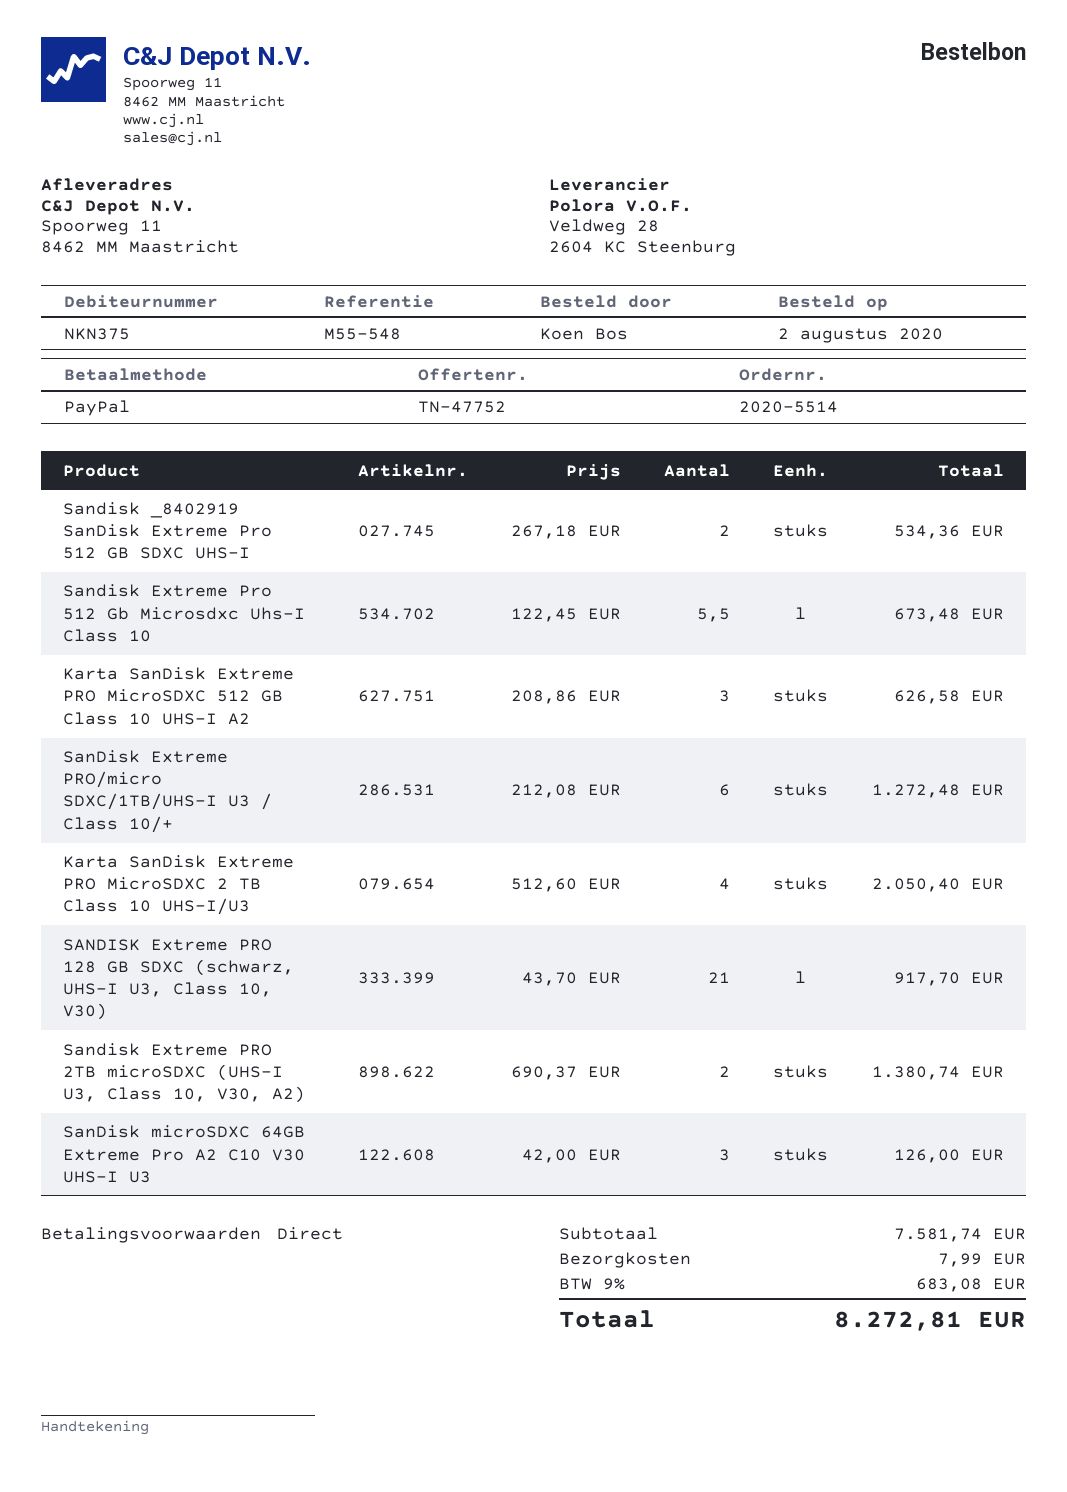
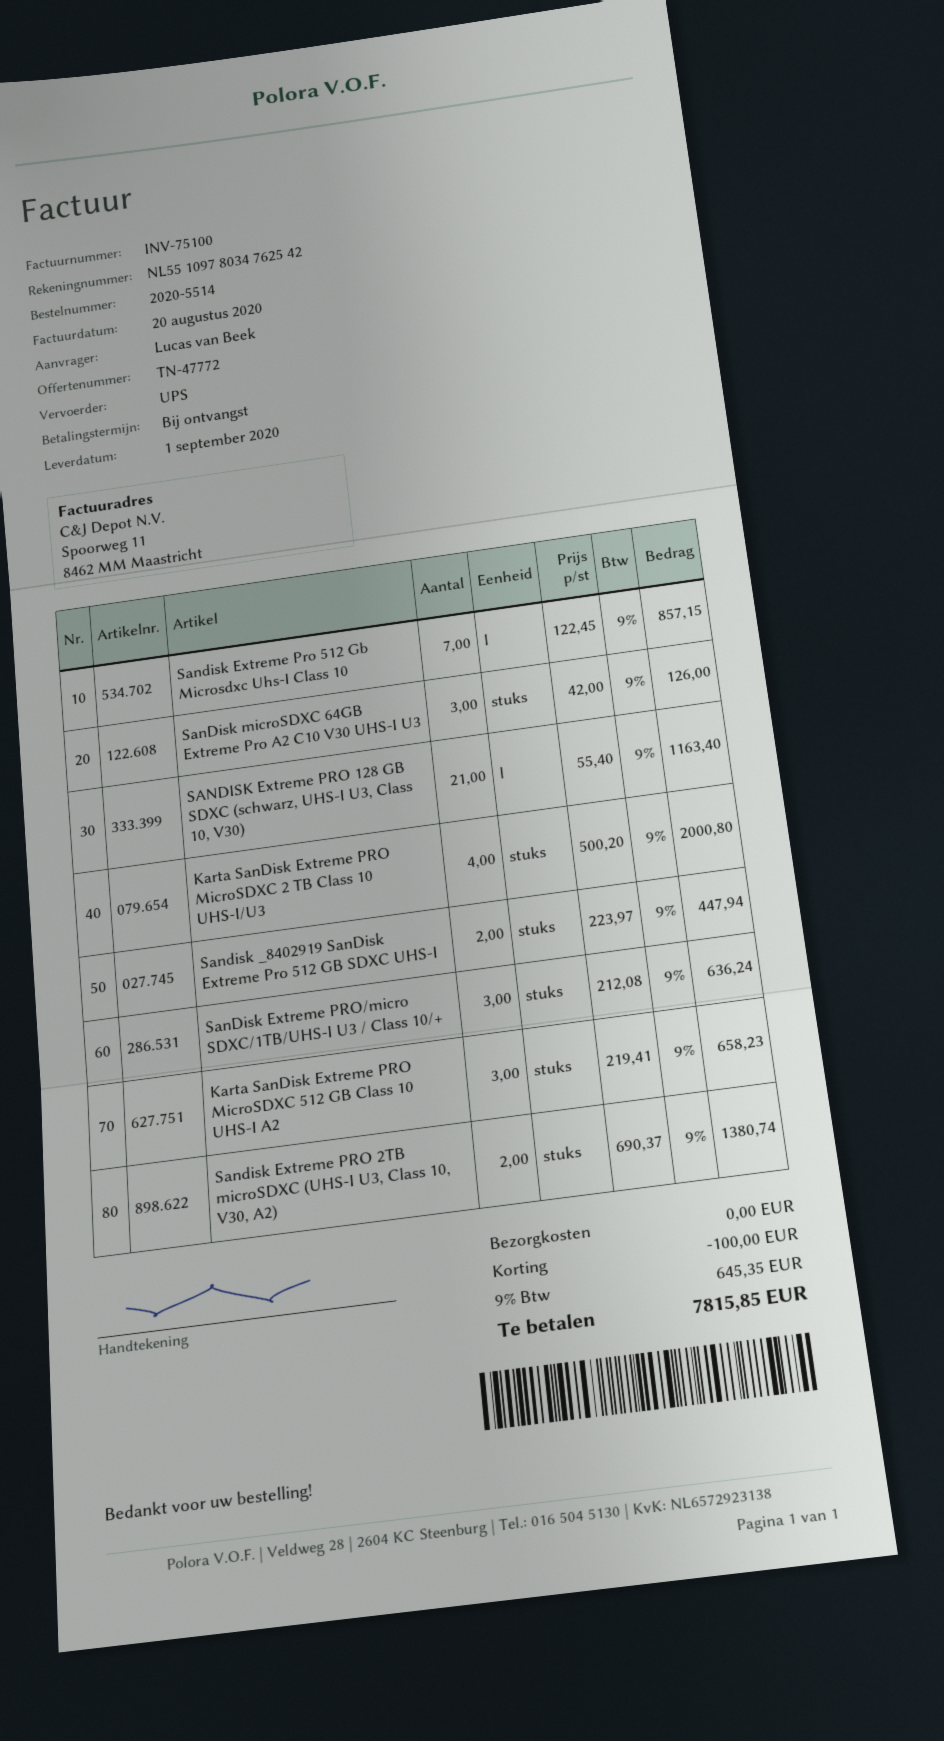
quote number: TN-47752 -> TN-47772
ordered by: Koen Bos -> Lucas van Beek
Sandisk _8402919 SanDisk Extreme Pro 512 GB SDXC UHS-I: 2 x 267.18 = 534.36 -> 2 x 223.97 = 447.94
Sandisk Extreme Pro 512 Gb Microsdxc Uhs-I Class 10: 5.5 x 122.45 = 673.48 -> 7 x 122.45 = 857.15
Karta SanDisk Extreme PRO MicroSDXC 512 GB Class 10 UHS-I A2: 3 x 208.86 = 626.58 -> 3 x 219.41 = 658.23
SanDisk Extreme PRO/micro SDXC/1TB/UHS-I U3 / Class 10/+: 6 x 212.08 = 1272.48 -> 3 x 212.08 = 636.24
Karta SanDisk Extreme PRO MicroSDXC 2 TB Class 10 UHS-I/U3: 4 x 512.60 = 2050.40 -> 4 x 500.20 = 2000.80
SANDISK Extreme PRO 128 GB SDXC (schwarz, UHS-I U3, Class 10, V30): 21 x 43.70 = 917.70 -> 21 x 55.40 = 1163.40
discount: none -> 100.00
shipping: 7.99 -> 0.00
tax: 9% = 683.08 -> 9% = 645.35
total: 8272.81 -> 7815.85

